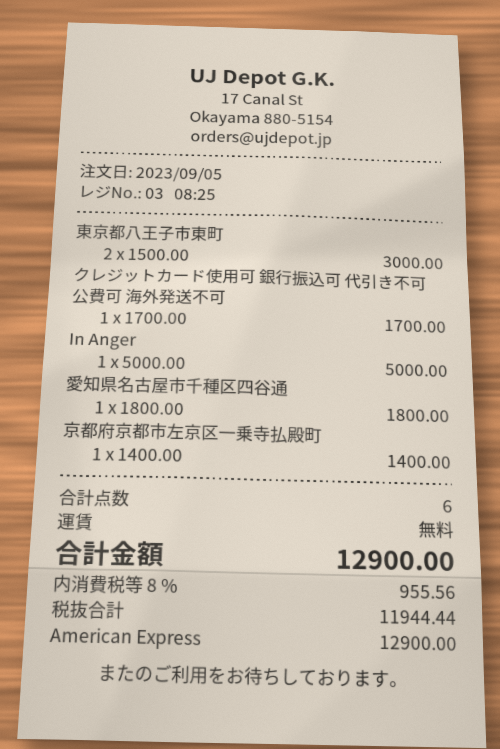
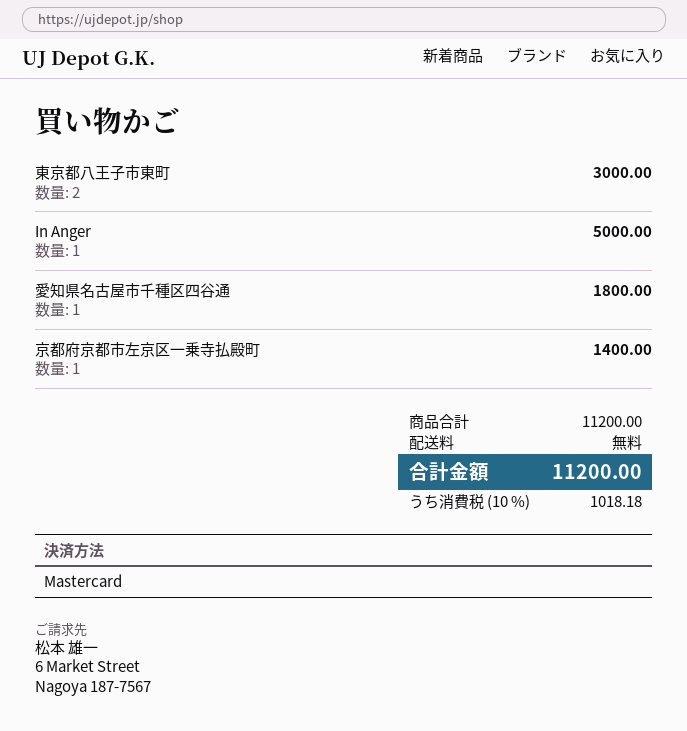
payment method: American Express -> Mastercard
クレジットカード使用可 銀行振込可 代引き不可 公費可 海外発送不可: 1 for 1700.00 -> none
tax: 8% = 955.56 -> 10% = 1018.18
total: 12900.00 -> 11200.00

